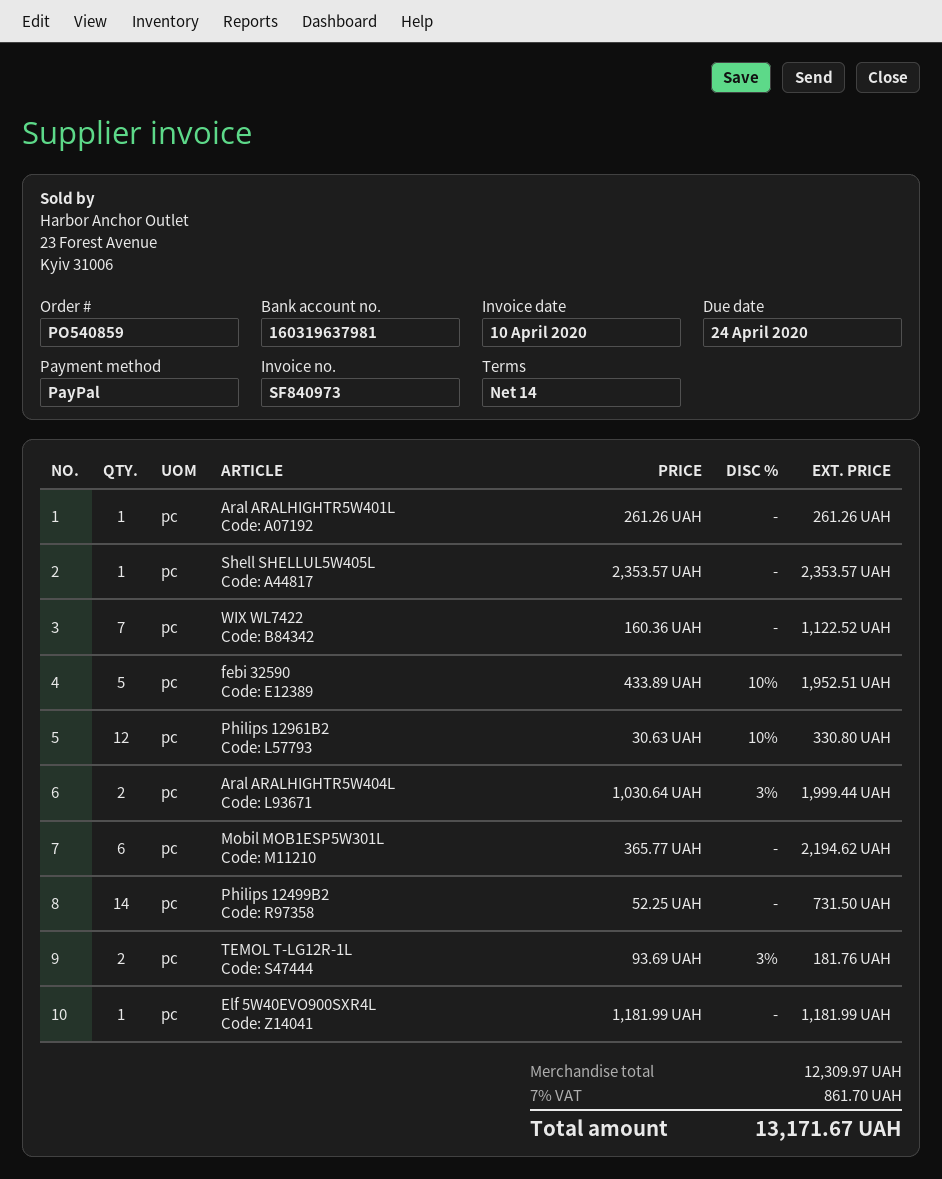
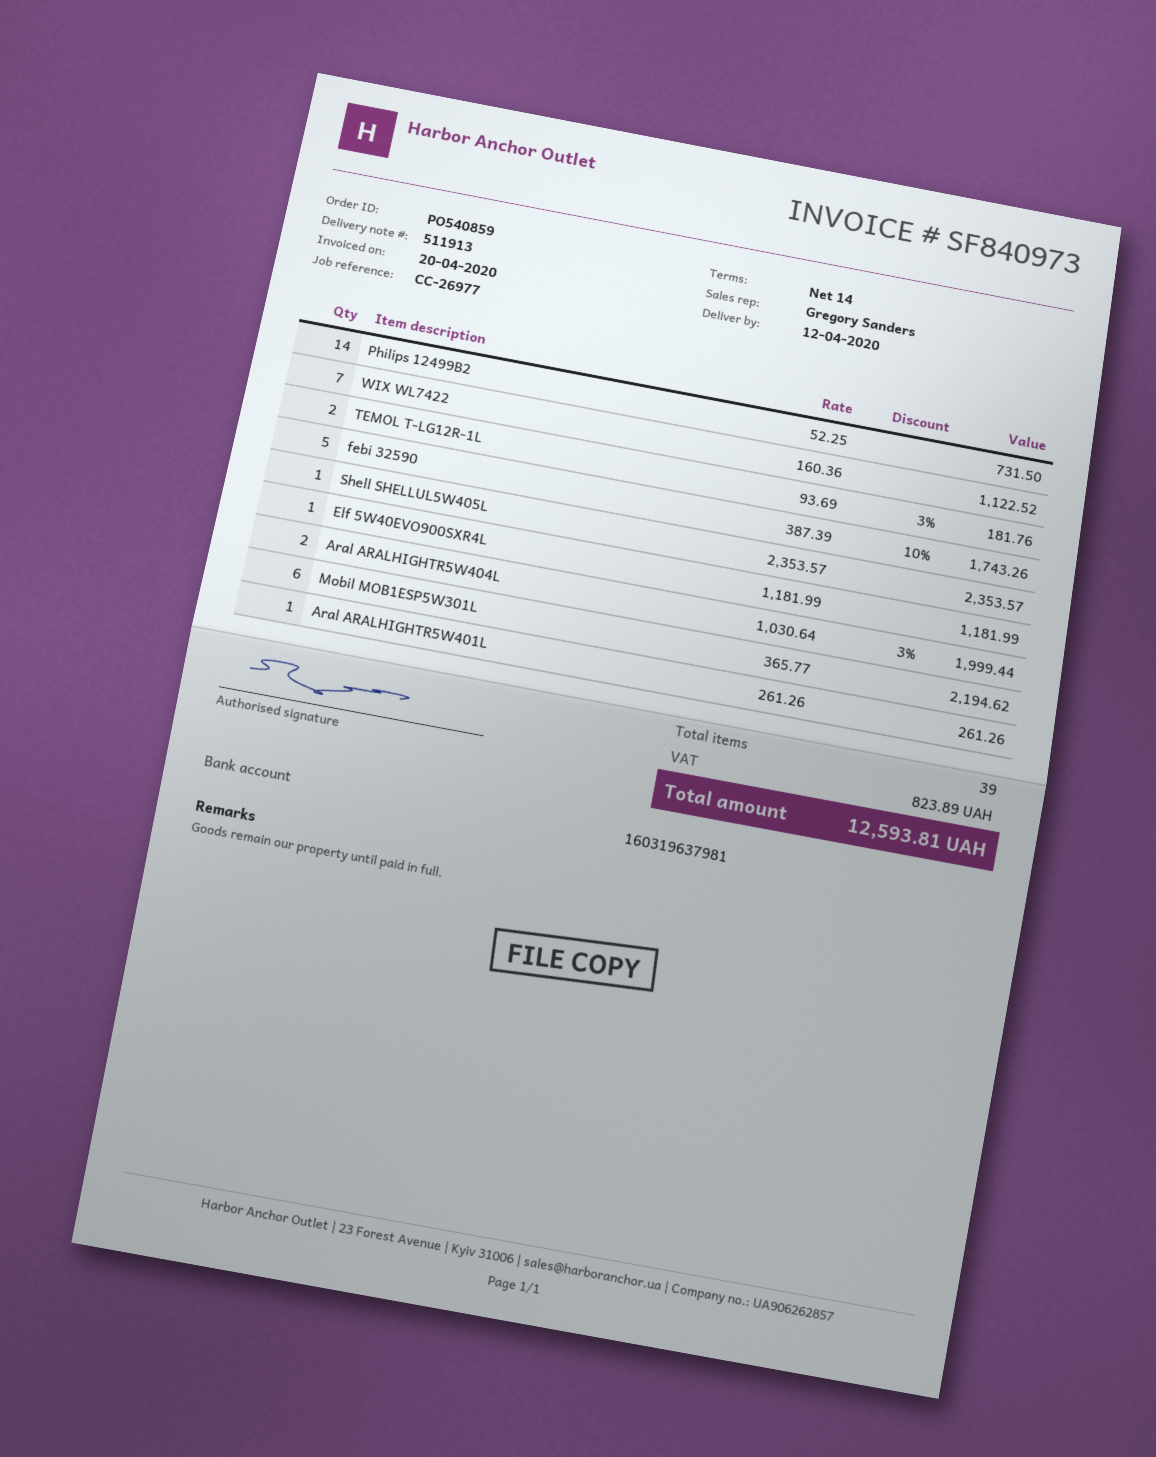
invoice date: 2020-04-10 -> 2020-04-20
febi 32590: 5 x 433.89 - 10% = 1952.51 -> 5 x 387.39 - 10% = 1743.26
Philips 12961B2: 12 x 30.63 - 10% = 330.80 -> none
tax: 861.70 -> 823.89
total: 13171.67 -> 12593.81

